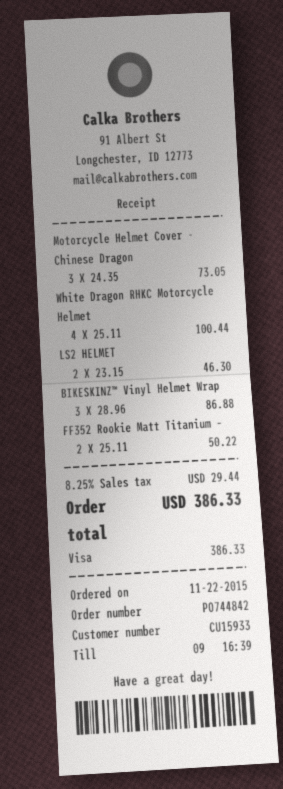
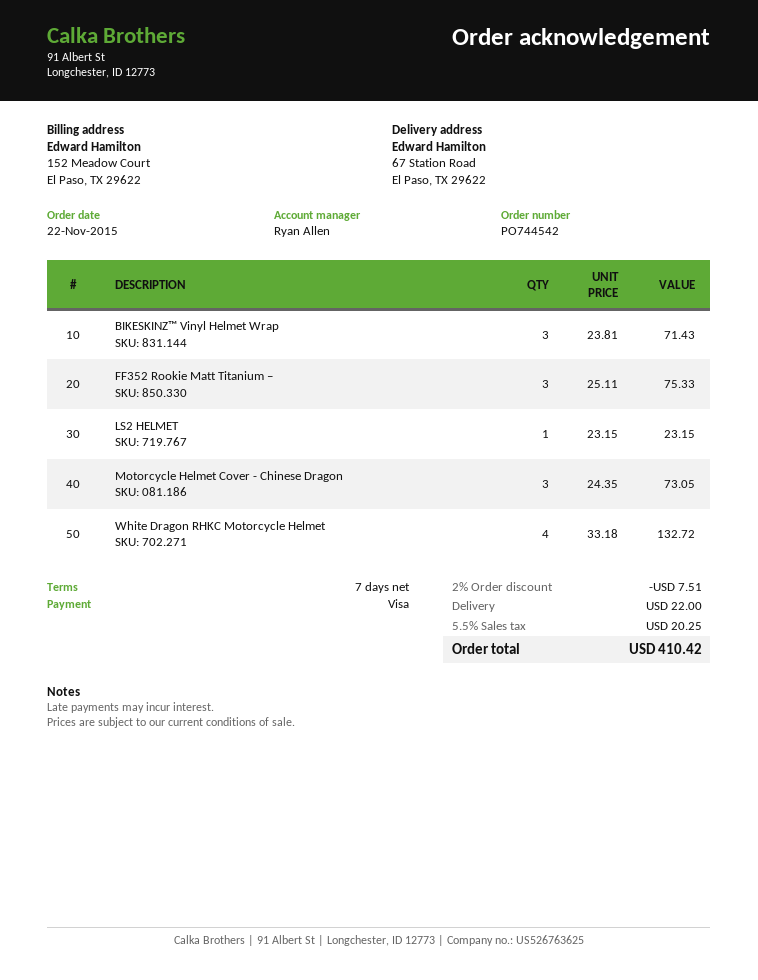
order number: PO744842 -> PO744542
White Dragon RHKC Motorcycle Helmet: 4 x 25.11 = 100.44 -> 4 x 33.18 = 132.72
LS2 HELMET: 2 x 23.15 = 46.30 -> 1 x 23.15 = 23.15
BIKESKINZ™ Vinyl Helmet Wrap: 3 x 28.96 = 86.88 -> 3 x 23.81 = 71.43
FF352 Rookie Matt Titanium –: 2 x 25.11 = 50.22 -> 3 x 25.11 = 75.33
discount: none -> 2% = 7.51
shipping: none -> 22.00
tax: 8.25% = 29.44 -> 5.5% = 20.25
total: 386.33 -> 410.42

